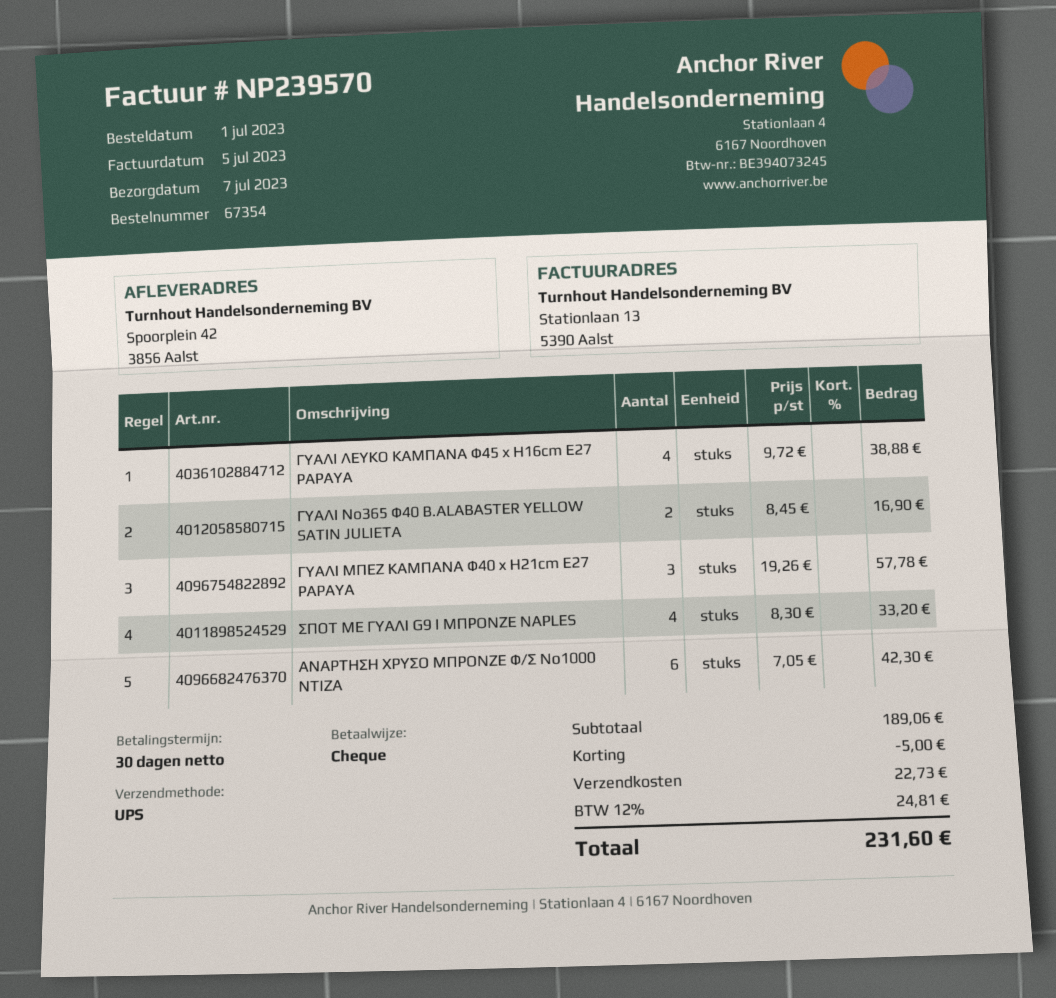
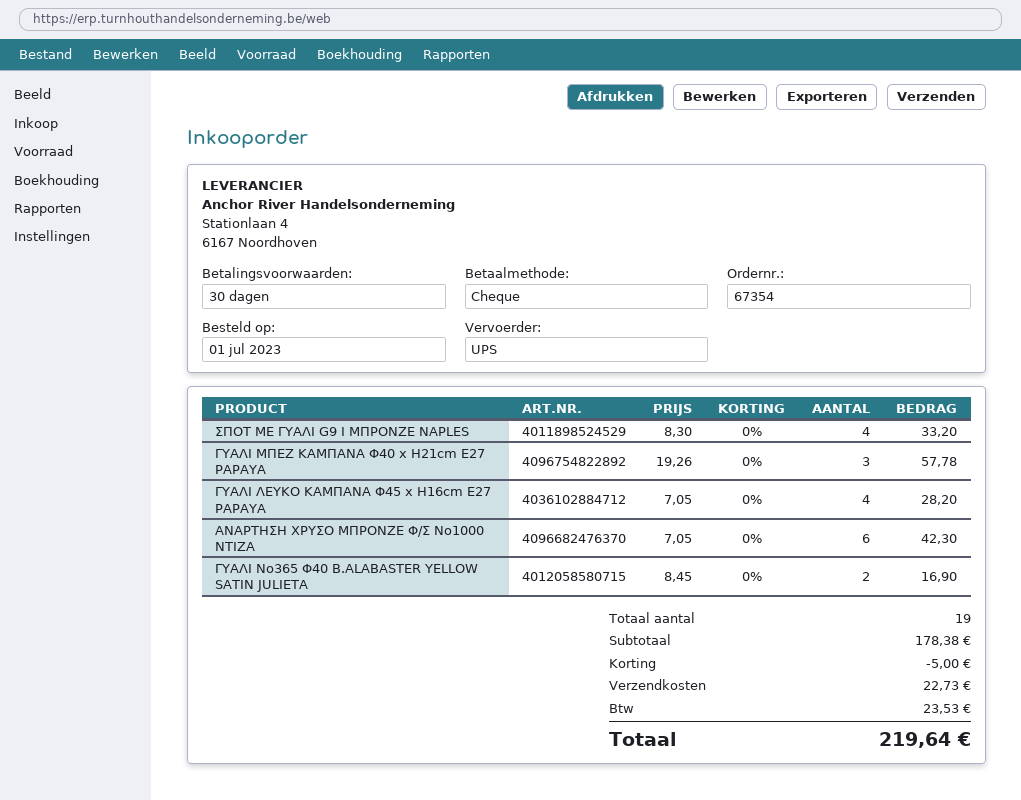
ΓΥΑΛΙ ΛΕΥΚΟ ΚΑΜΠΑΝΑ Φ45 x H16cm E27 PAPAYA: 4 x 9.72 = 38.88 -> 4 x 7.05 = 28.20
subtotal: 189.06 -> 178.38
tax: 24.81 -> 23.53
total: 231.60 -> 219.64

